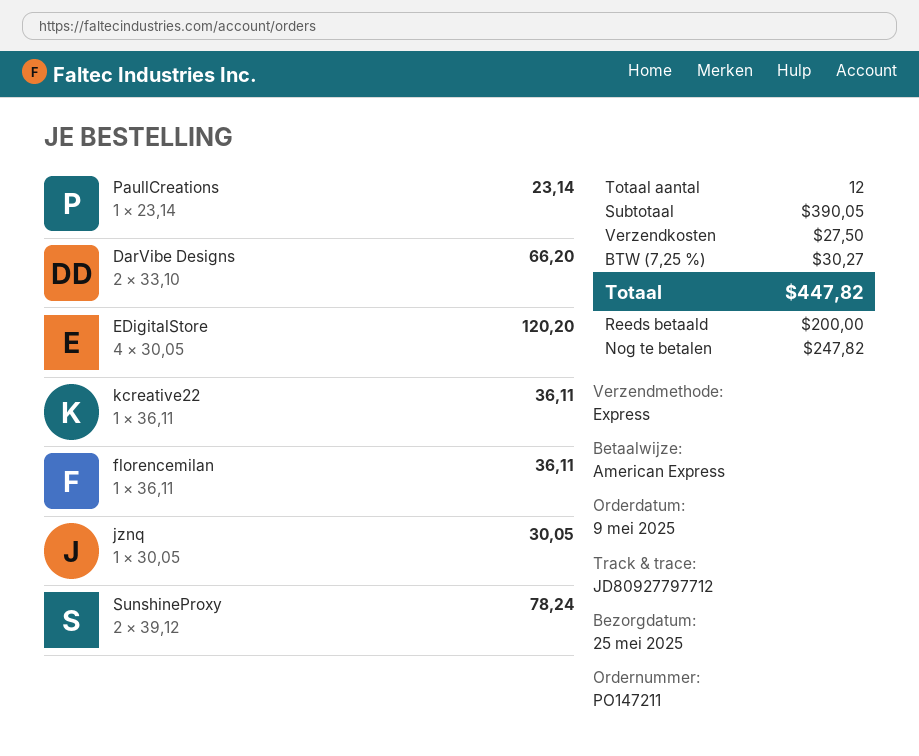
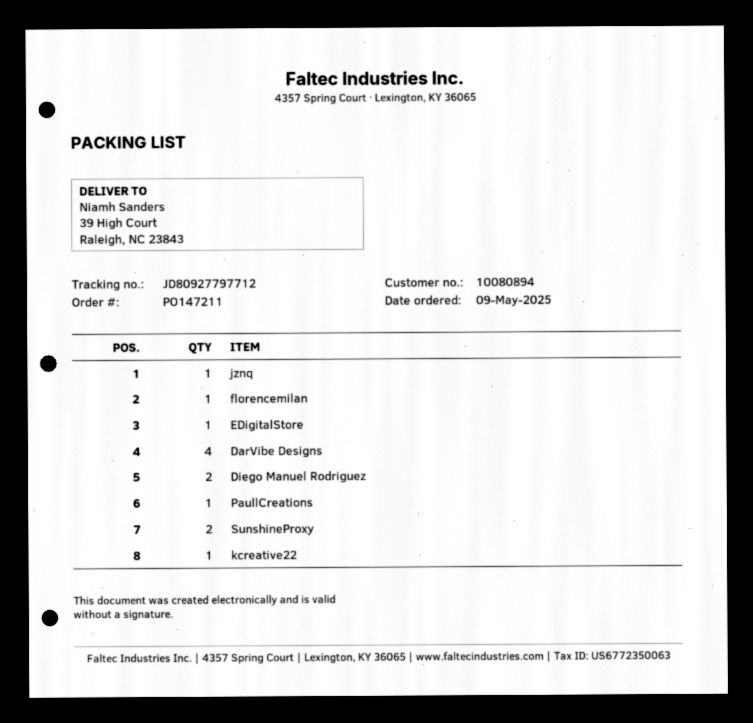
DarVibe Designs: 2 -> 4
EDigitalStore: 4 -> 1
Diego Manuel Rodriguez: none -> 2

